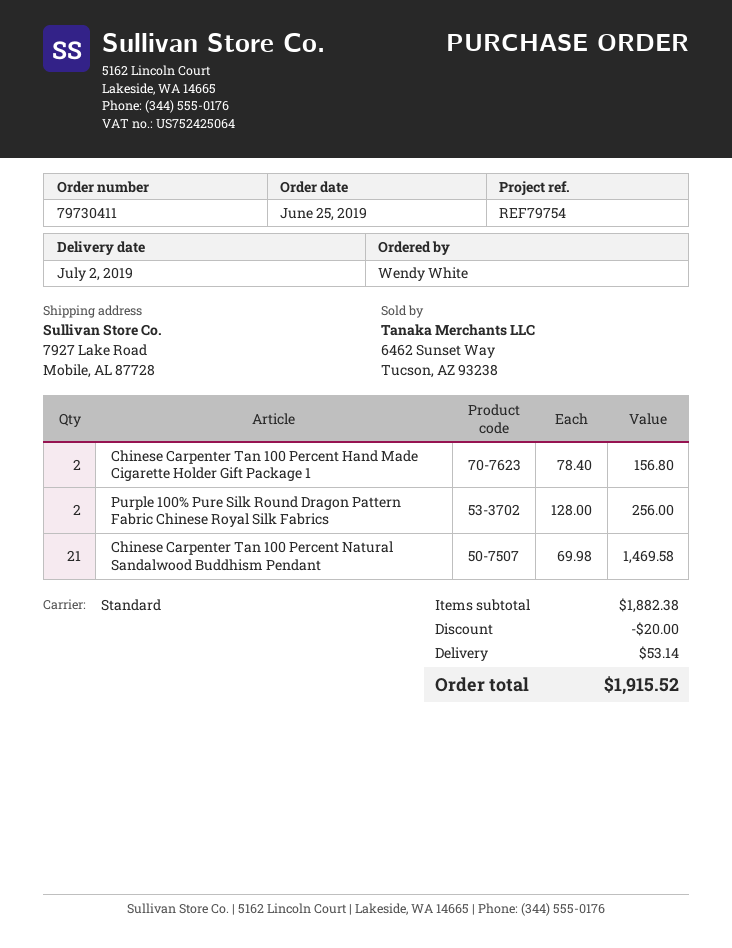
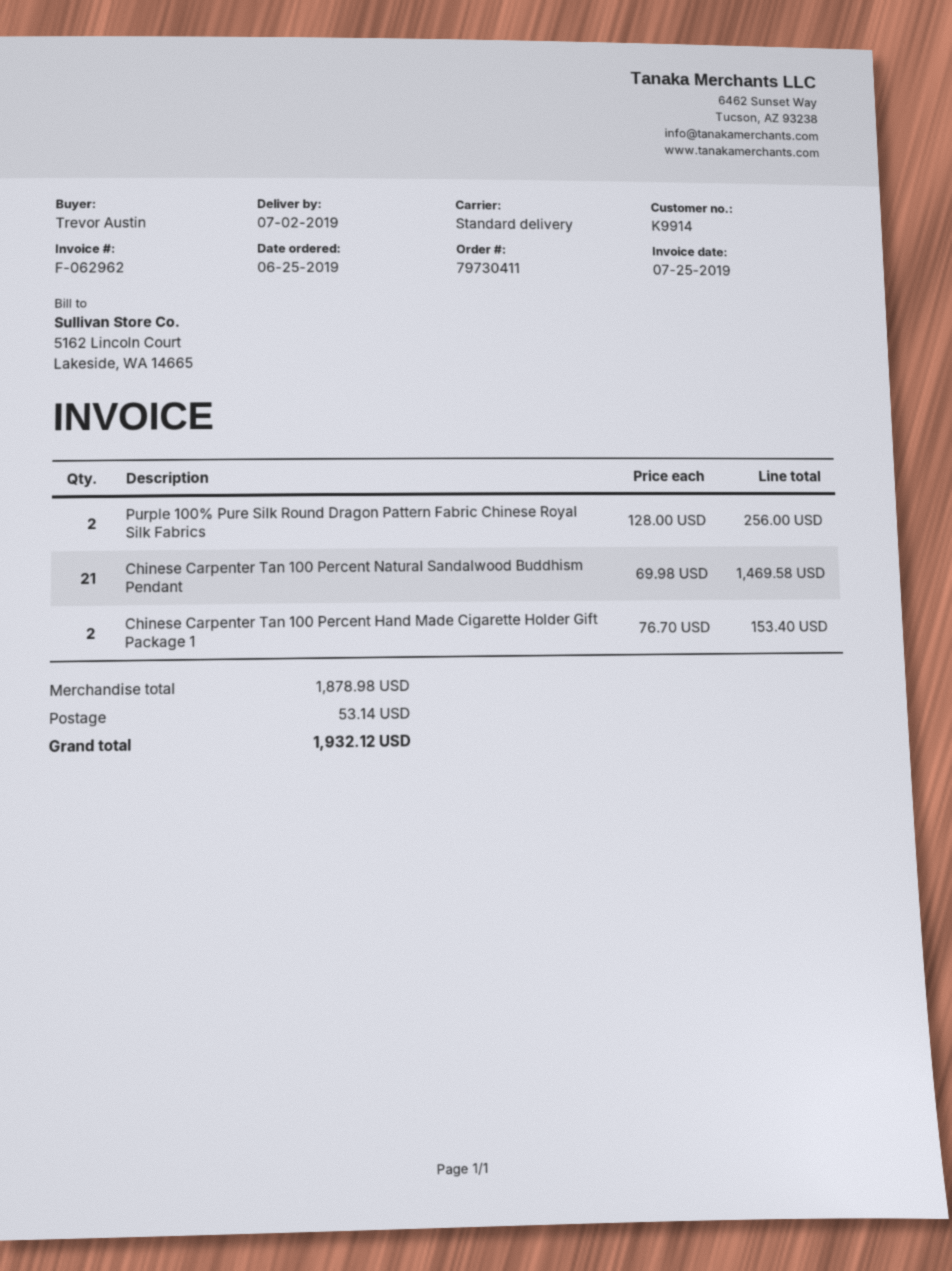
ordered by: Wendy White -> Trevor Austin
Chinese Carpenter Tan 100 Percent Hand Made Cigarette Holder Gift Package 1: 2 x 78.40 = 156.80 -> 2 x 76.70 = 153.40
subtotal: 1882.38 -> 1878.98
discount: 20.00 -> none
total: 1915.52 -> 1932.12

